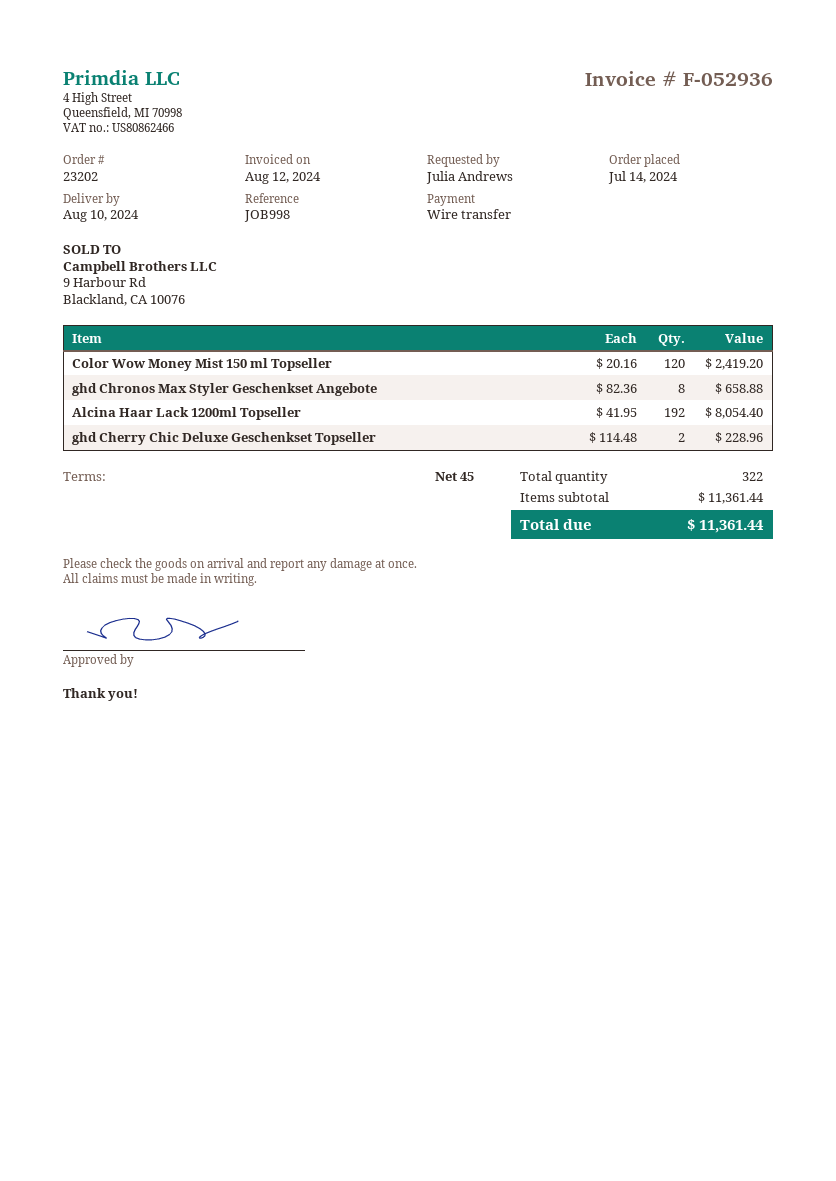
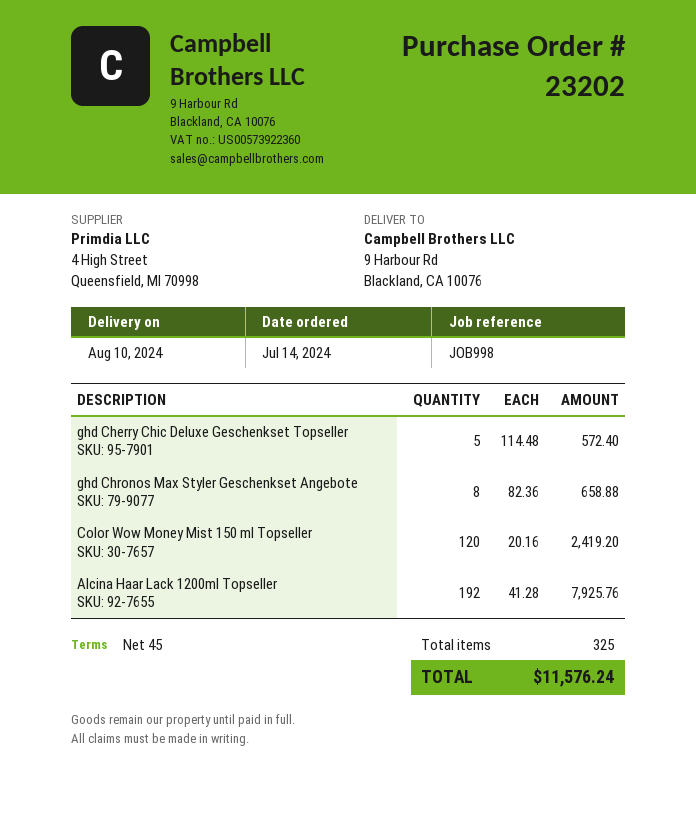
Alcina Haar Lack 1200ml Topseller: 192 x 41.95 = 8054.40 -> 192 x 41.28 = 7925.76
ghd Cherry Chic Deluxe Geschenkset Topseller: 2 x 114.48 = 228.96 -> 5 x 114.48 = 572.40
total quantity: 322 -> 325
total: 11361.44 -> 11576.24

